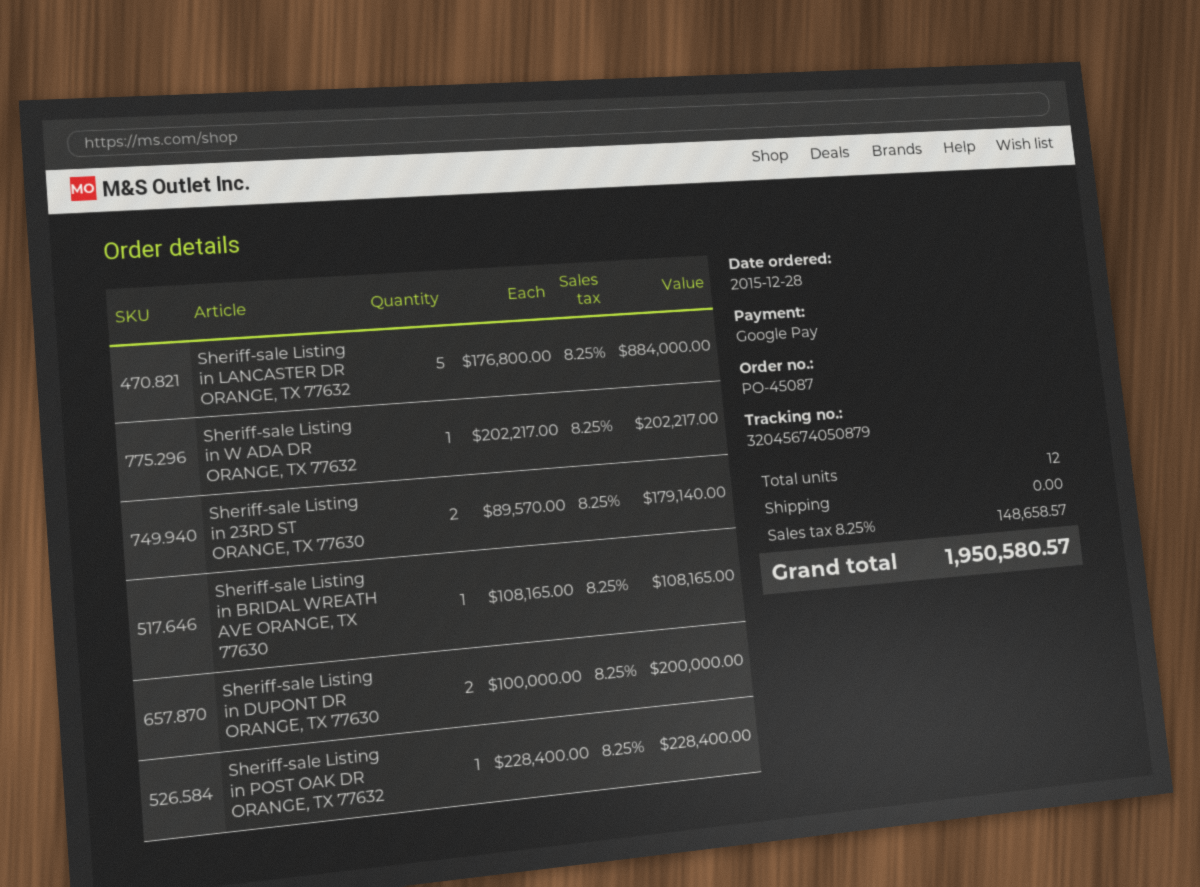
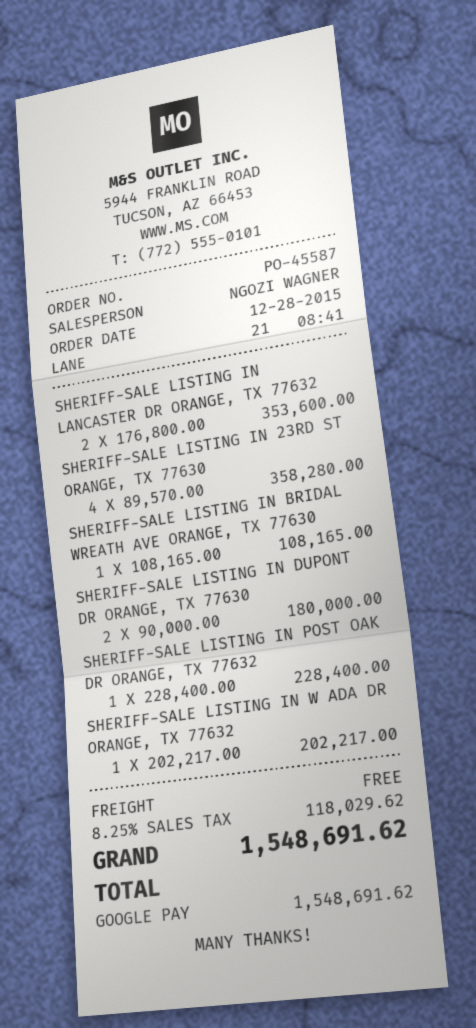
order number: PO-45087 -> PO-45587
Sheriff-sale Listing in LANCASTER DR ORANGE, TX 77632: 5 x 176800.00 = 884000.00 -> 2 x 176800.00 = 353600.00
Sheriff-sale Listing in 23RD ST ORANGE, TX 77630: 2 x 89570.00 = 179140.00 -> 4 x 89570.00 = 358280.00
Sheriff-sale Listing in DUPONT DR ORANGE, TX 77630: 2 x 100000.00 = 200000.00 -> 2 x 90000.00 = 180000.00
tax: 8.25% = 148658.57 -> 8.25% = 118029.62
total: 1950580.57 -> 1548691.62

